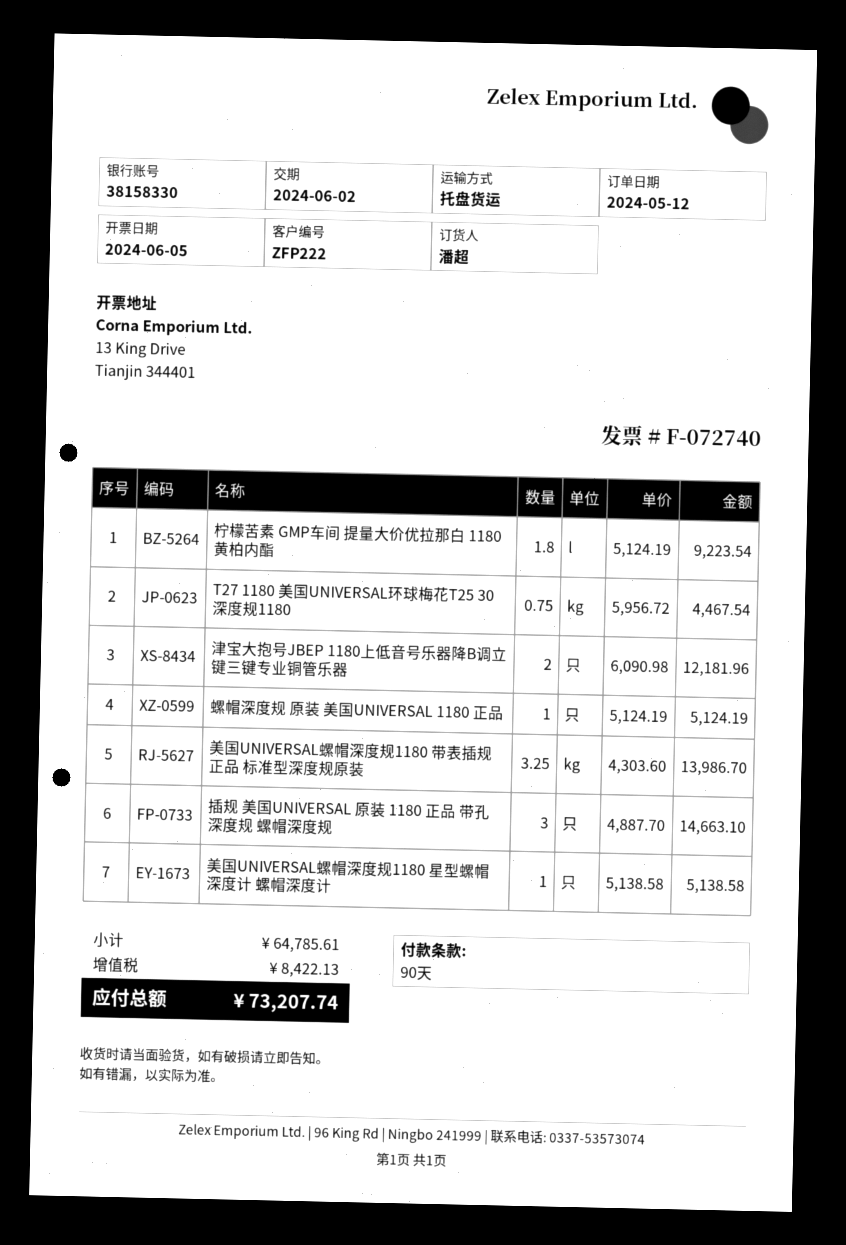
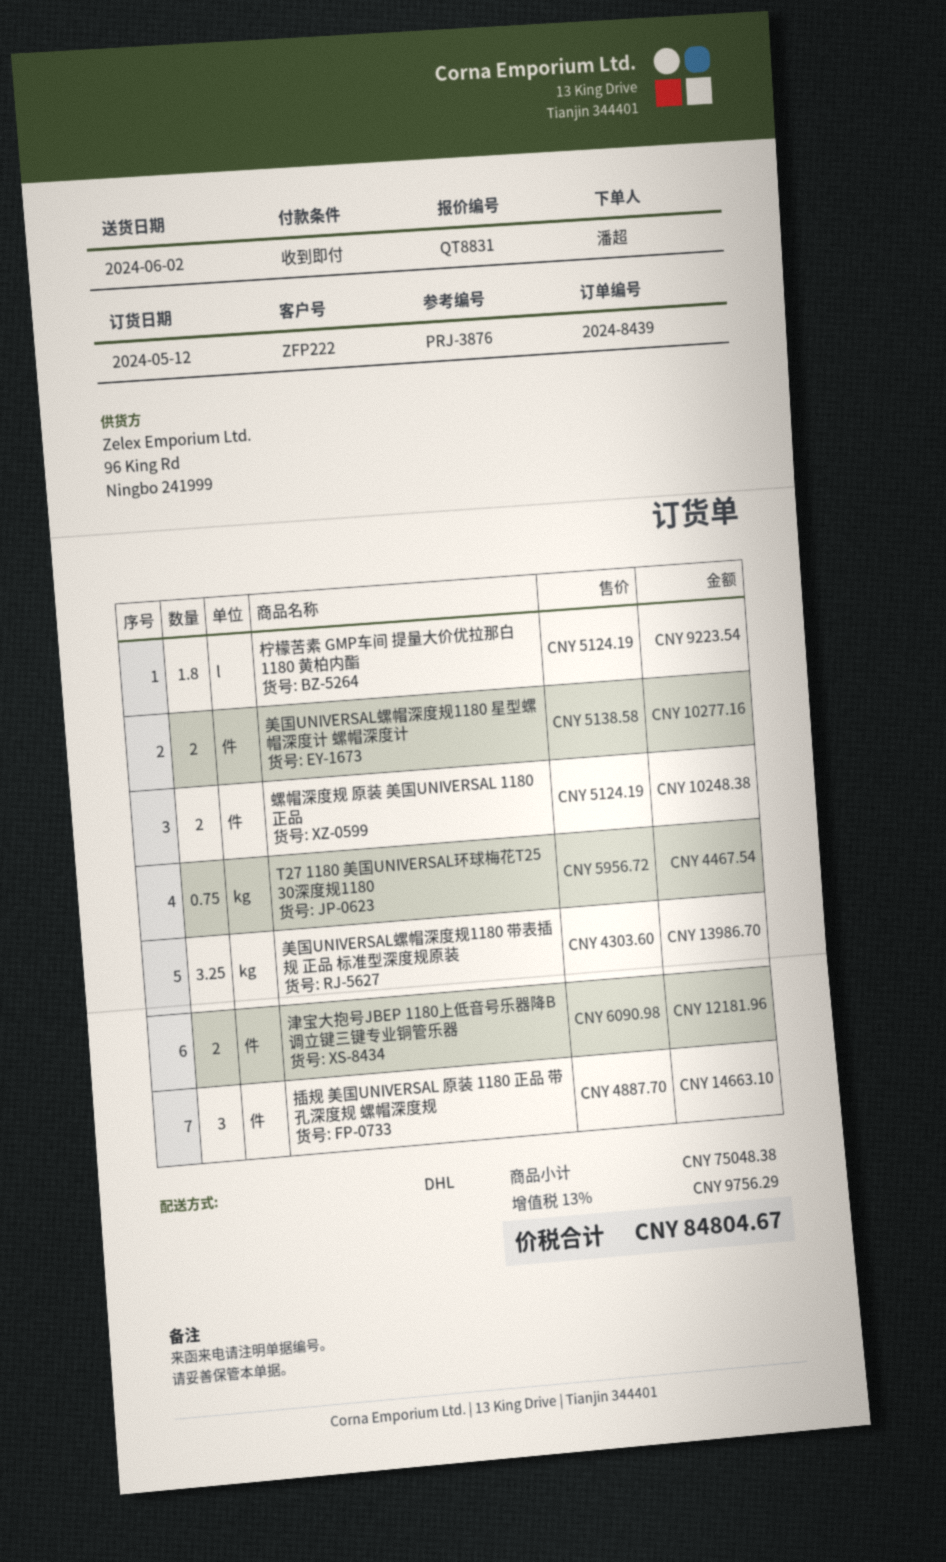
payment terms: 90 days -> on receipt
shipping method: pallet freight -> DHL
螺帽深度规 原装 美国UNIVERSAL 1180 正品: 1 x 5124.19 = 5124.19 -> 2 x 5124.19 = 10248.38
美国UNIVERSAL螺帽深度规1180 星型螺帽深度计 螺帽深度计: 1 x 5138.58 = 5138.58 -> 2 x 5138.58 = 10277.16
subtotal: 64785.61 -> 75048.38
tax: 8422.13 -> 9756.29
total: 73207.74 -> 84804.67

